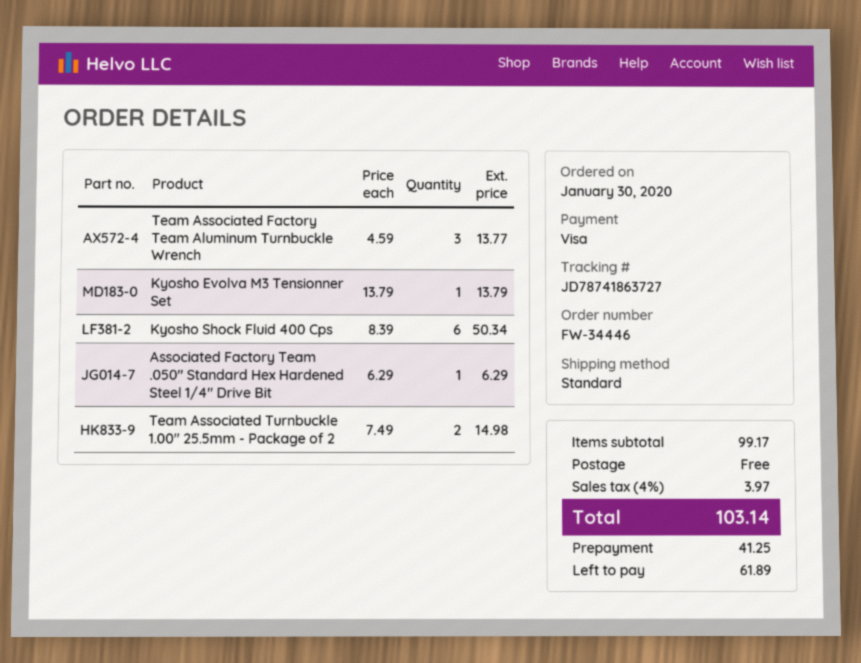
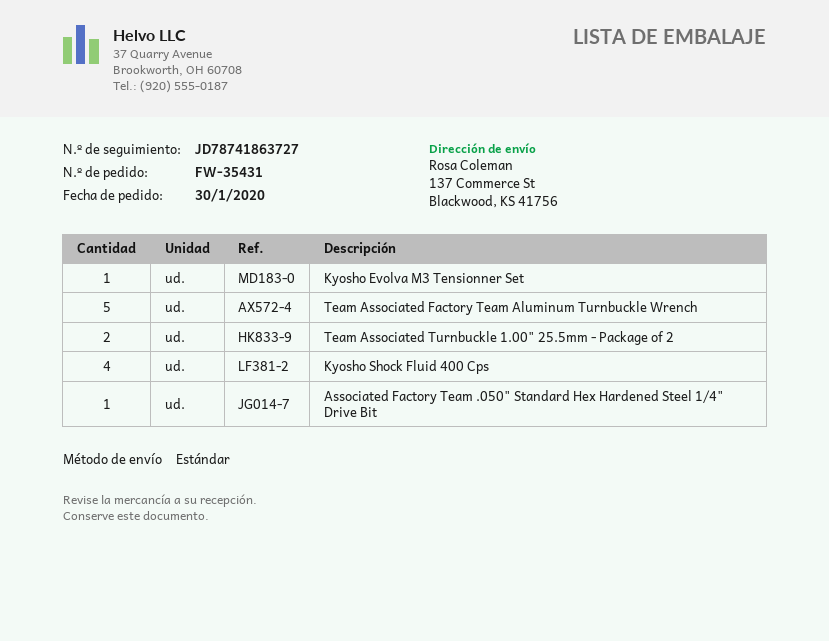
order number: FW-34446 -> FW-35431
Team Associated Factory Team Aluminum Turnbuckle Wrench: 3 -> 5
Kyosho Shock Fluid 400 Cps: 6 -> 4

